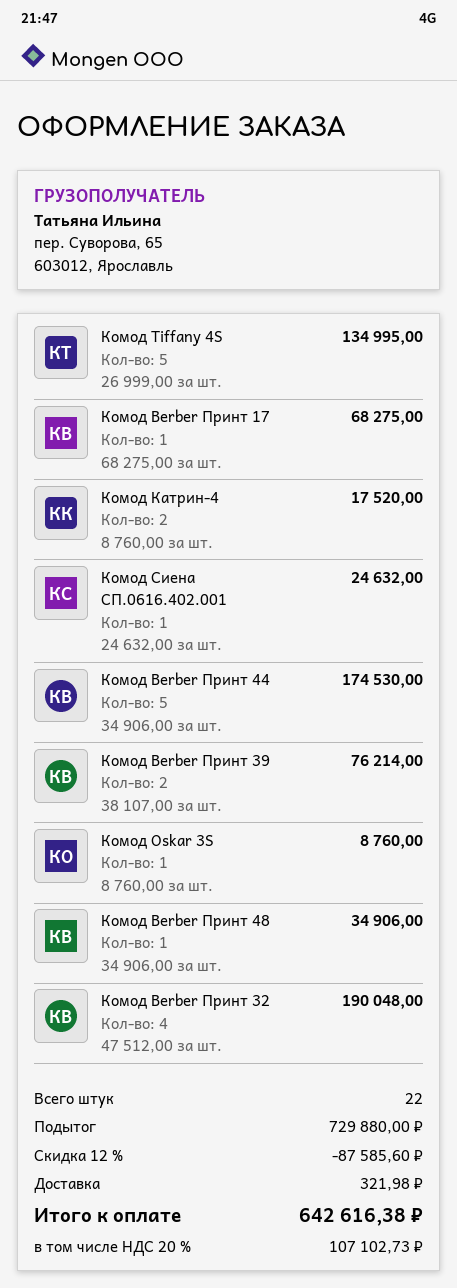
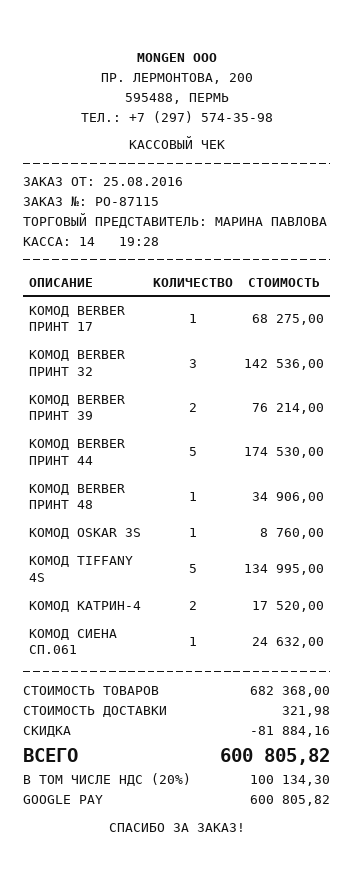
Комод Berber Принт 32: 4 for 190048.00 -> 3 for 142536.00
subtotal: 729880.00 -> 682368.00
discount: 87585.60 -> 81884.16
tax: 20% = 107102.73 -> 20% = 100134.30
total: 642616.38 -> 600805.82

